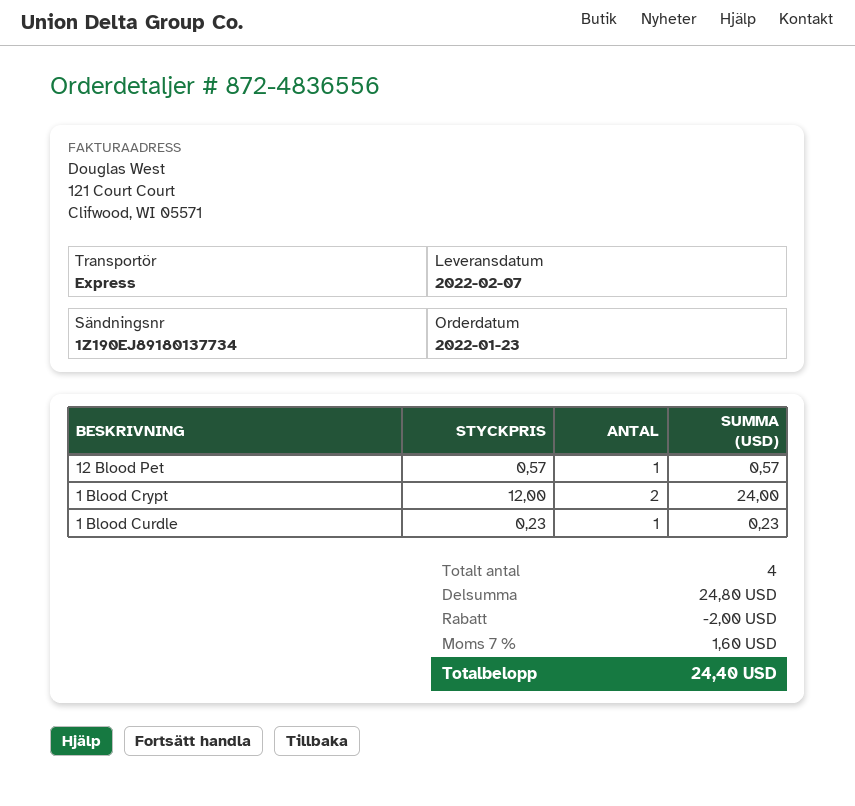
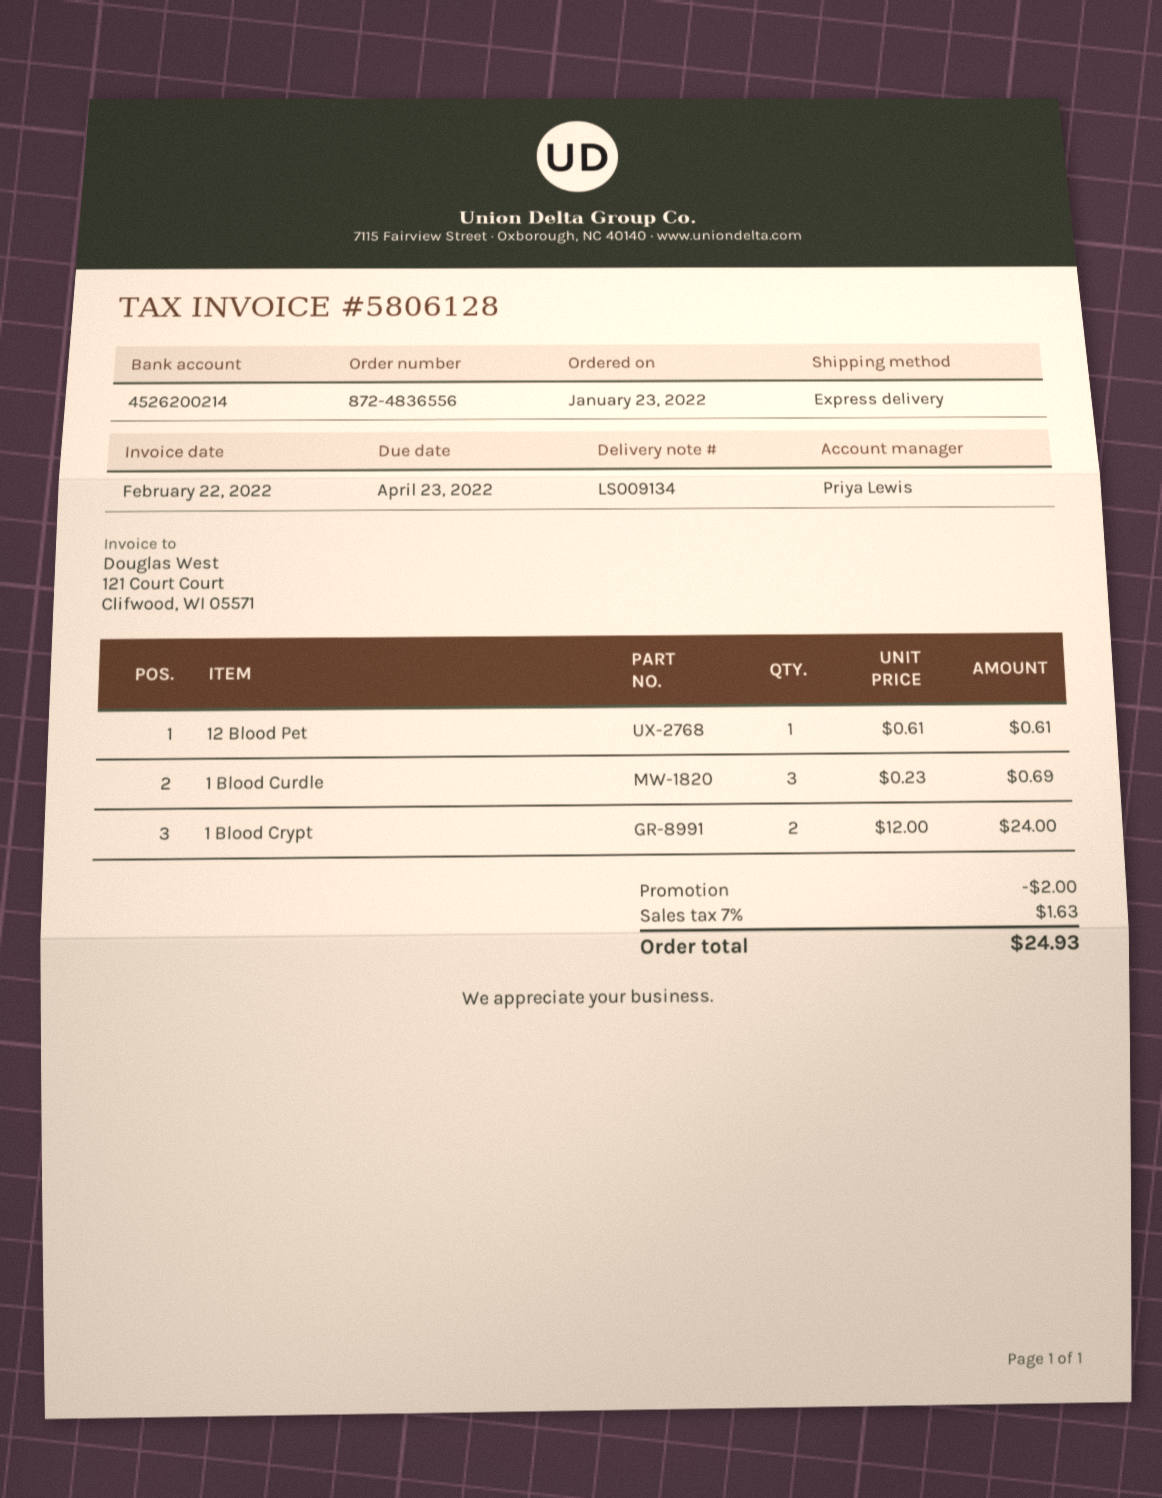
12 Blood Pet: 1 x 0.57 = 0.57 -> 1 x 0.61 = 0.61
1 Blood Curdle: 1 x 0.23 = 0.23 -> 3 x 0.23 = 0.69
tax: 7% = 1.60 -> 7% = 1.63
total: 24.40 -> 24.93

